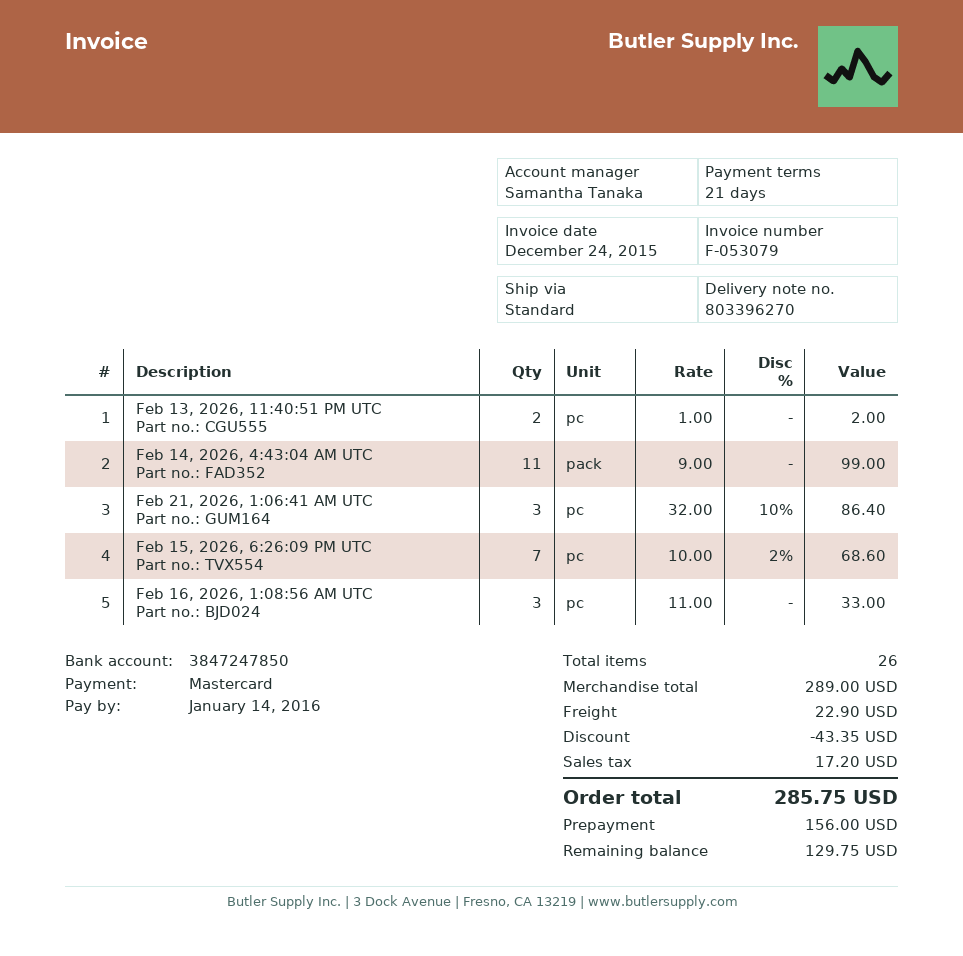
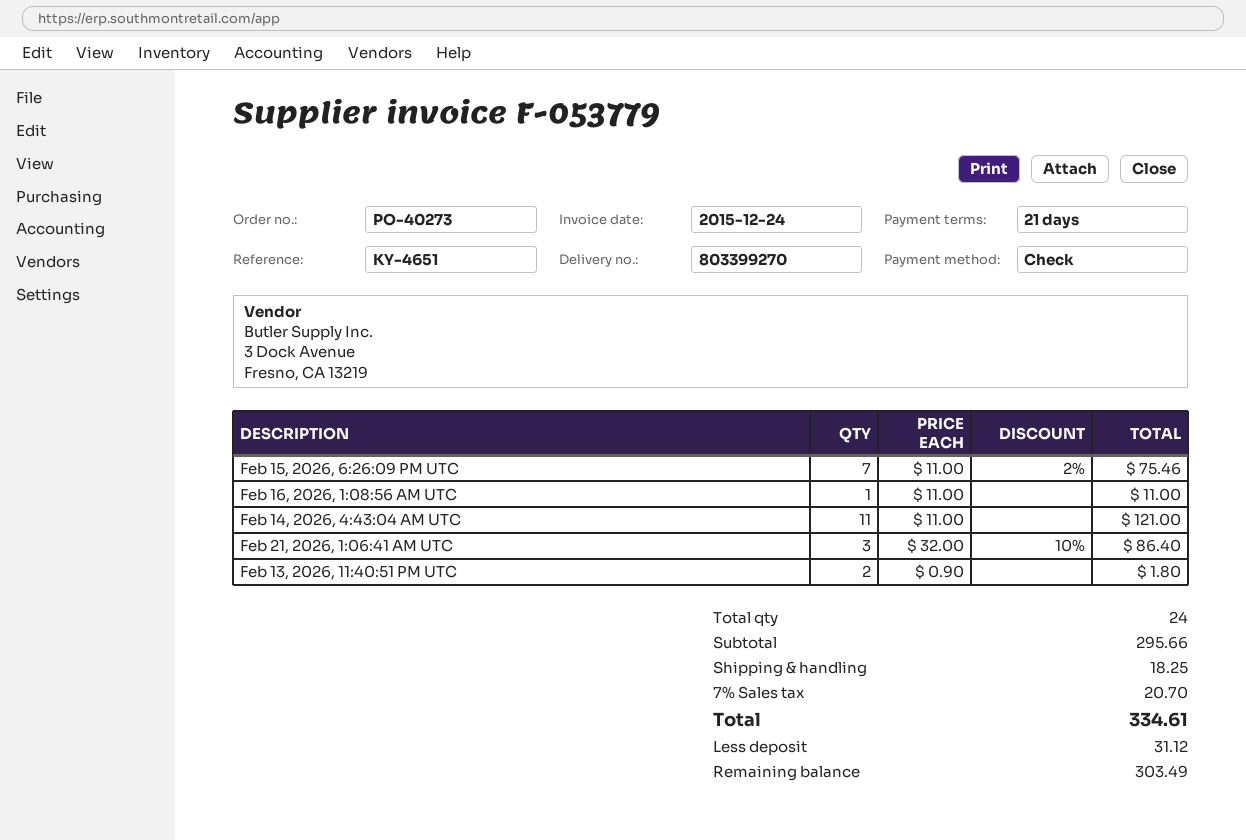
delivery note number: 803396270 -> 803399270
invoice number: F-053079 -> F-053779
payment method: Mastercard -> cheque
Feb 13, 2026, 11:40:51 PM UTC: 2 x 1.00 = 2.00 -> 2 x 0.90 = 1.80
Feb 14, 2026, 4:43:04 AM UTC: 11 x 9.00 = 99.00 -> 11 x 11.00 = 121.00
Feb 15, 2026, 6:26:09 PM UTC: 7 x 10.00 - 2% = 68.60 -> 7 x 11.00 - 2% = 75.46
Feb 16, 2026, 1:08:56 AM UTC: 3 x 11.00 = 33.00 -> 1 x 11.00 = 11.00
total quantity: 26 -> 24
subtotal: 289.00 -> 295.66
discount: 43.35 -> none
shipping: 22.90 -> 18.25
tax: 17.20 -> 20.70
total: 285.75 -> 334.61
deposit: 156.00 -> 31.12
balance: 129.75 -> 303.49

